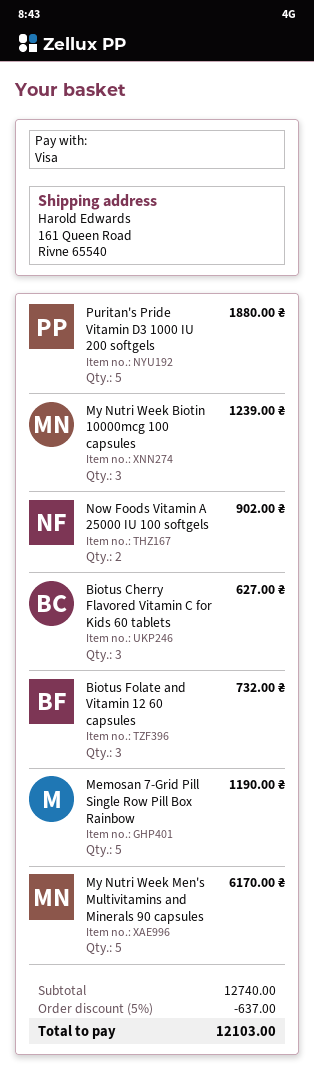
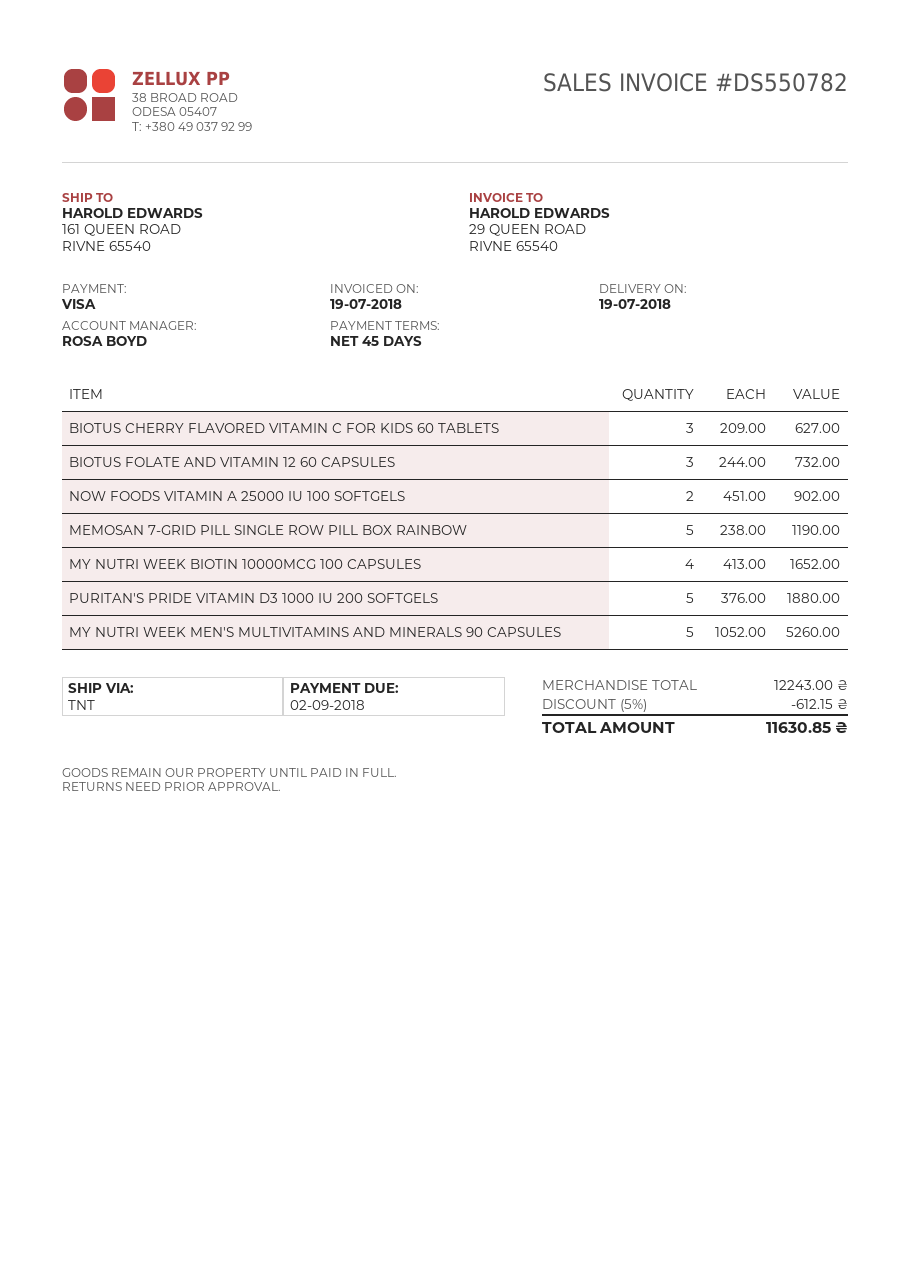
My Nutri Week Biotin 10000mcg 100 capsules: 3 for 1239.00 -> 4 for 1652.00
My Nutri Week Men's Multivitamins and Minerals 90 capsules: 5 for 6170.00 -> 5 for 5260.00
subtotal: 12740.00 -> 12243.00
discount: 5% = 637.00 -> 5% = 612.15
total: 12103.00 -> 11630.85

